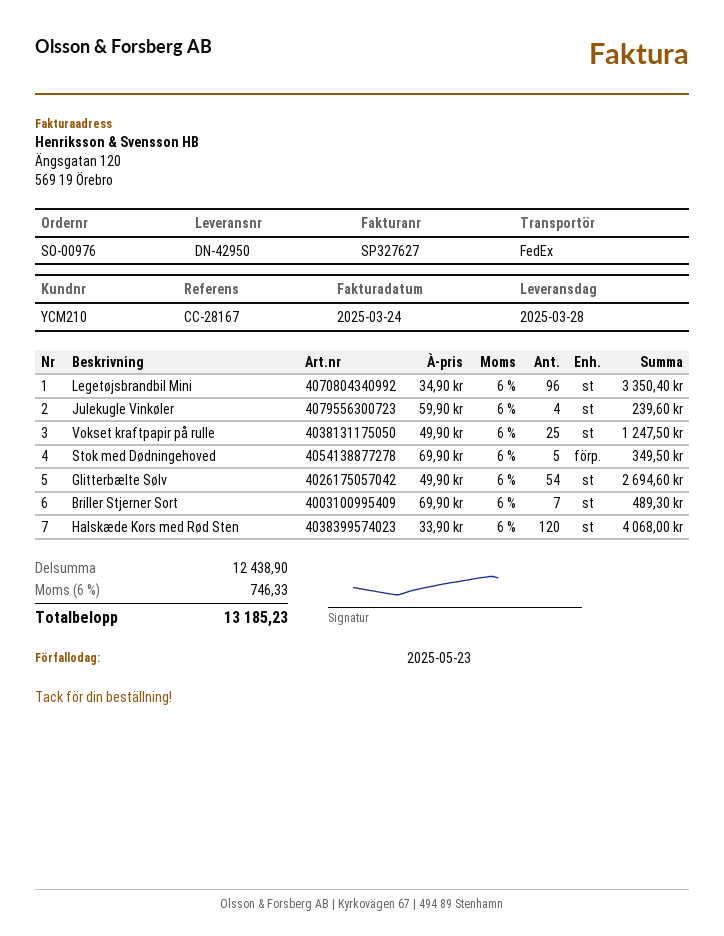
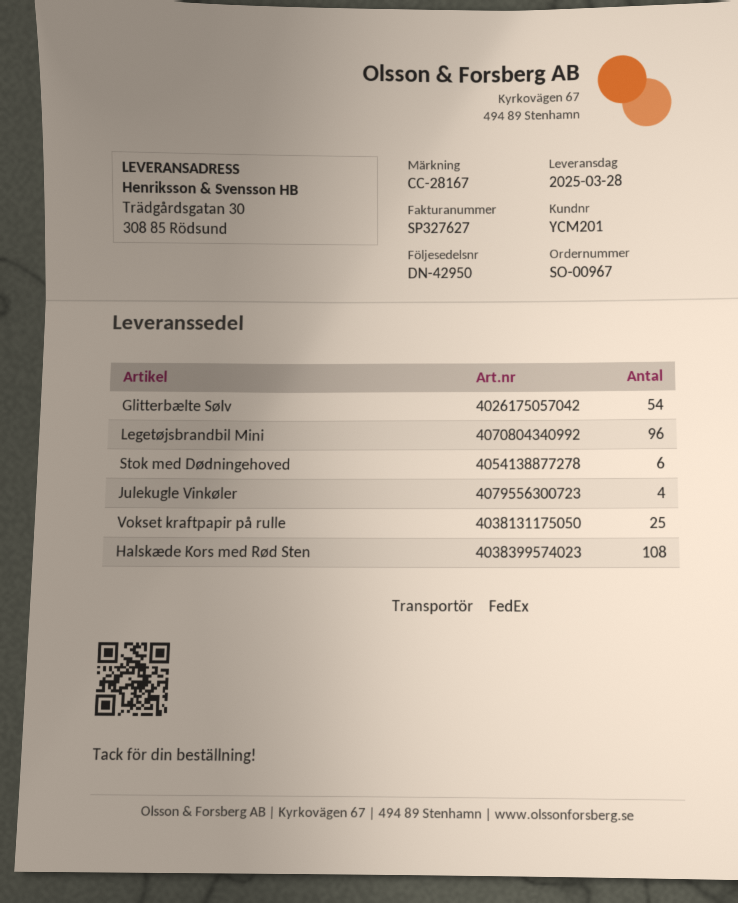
order number: SO-00976 -> SO-00967
customer number: YCM210 -> YCM201
Stok med Dødningehoved: 5 -> 6
Briller Stjerner Sort: 7 -> none
Halskæde Kors med Rød Sten: 120 -> 108

